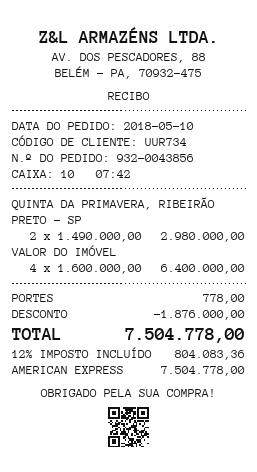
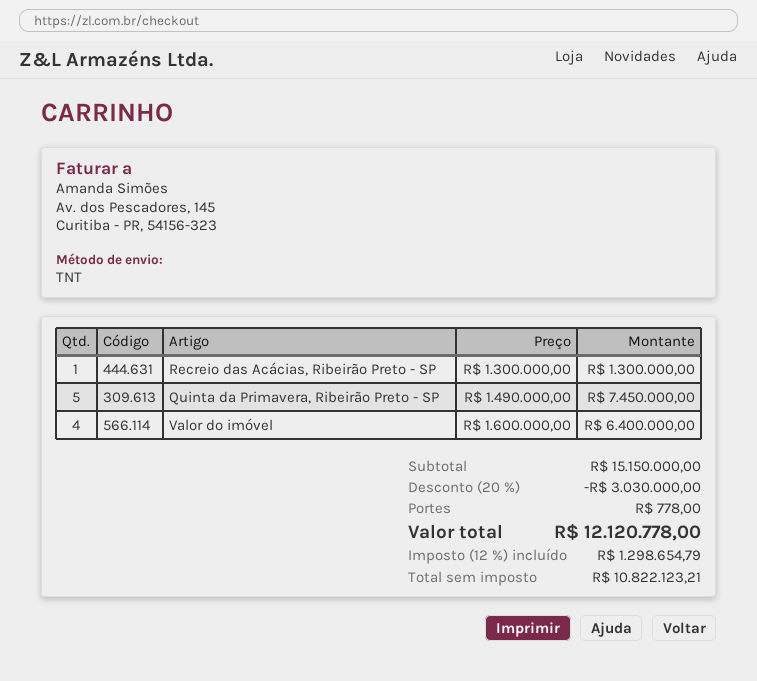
QUINTA DA PRIMAVERA, RIBEIRÃO PRETO - SP: 2 x 1490000.00 = 2980000.00 -> 5 x 1490000.00 = 7450000.00
Recreio das Acácias, Ribeirão Preto - SP: none -> 1 x 1300000.00 = 1300000.00
discount: 1876000.00 -> 3030000.00
tax: 12% = 804083.36 -> 12% = 1298654.79
total: 7504778.00 -> 12120778.00

